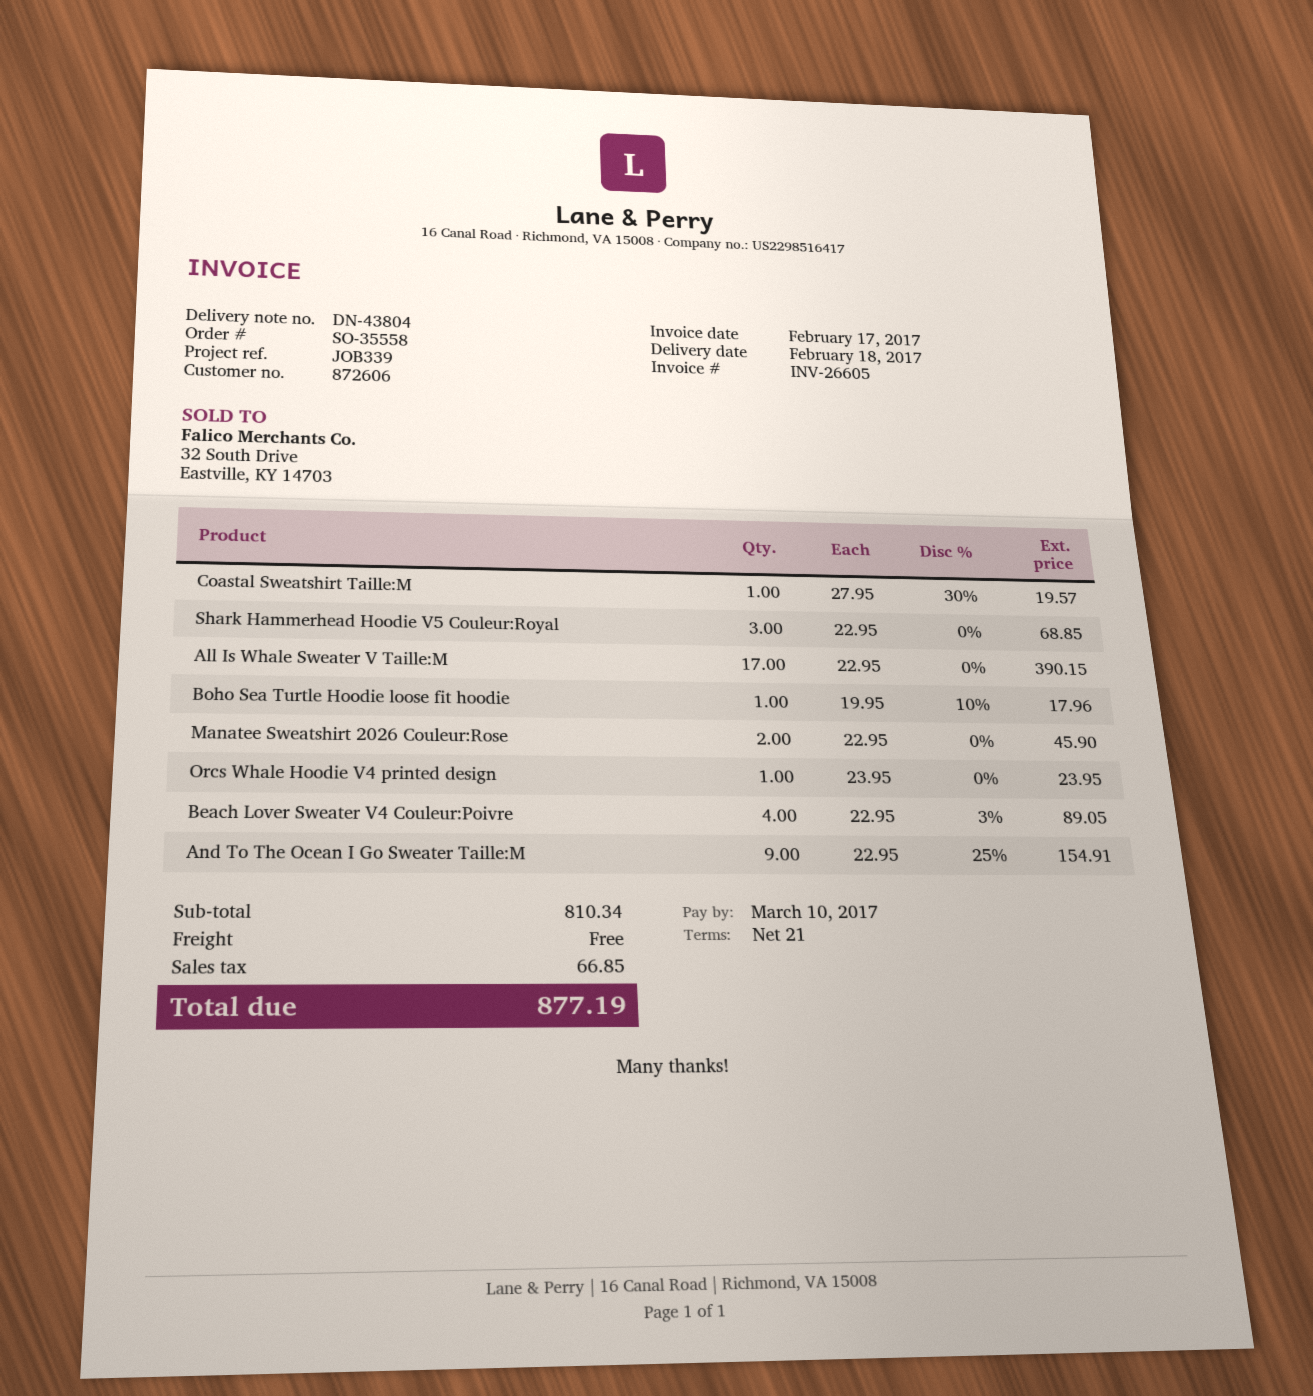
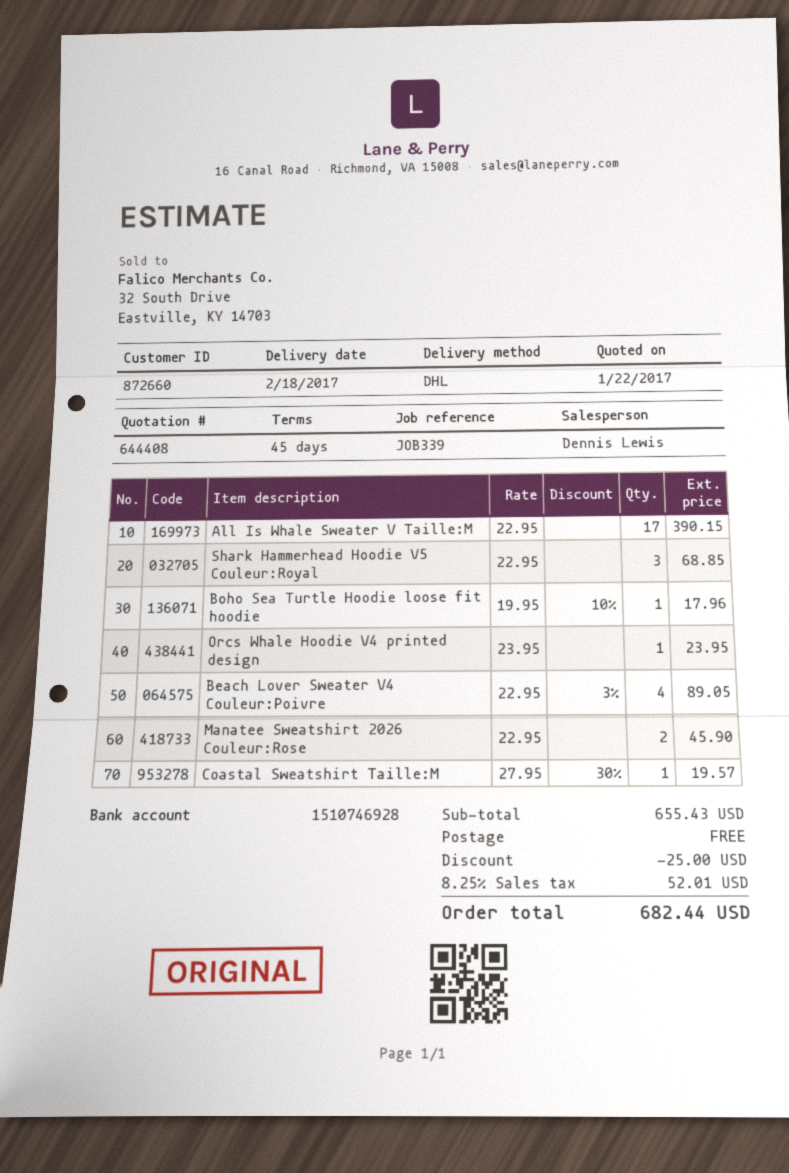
payment terms: 21 days -> 45 days
customer number: 872606 -> 872660
And To The Ocean I Go Sweater Taille:M: 9 x 22.95 - 25% = 154.91 -> none
subtotal: 810.34 -> 655.43
discount: none -> 25.00
tax: 66.85 -> 52.01
total: 877.19 -> 682.44

